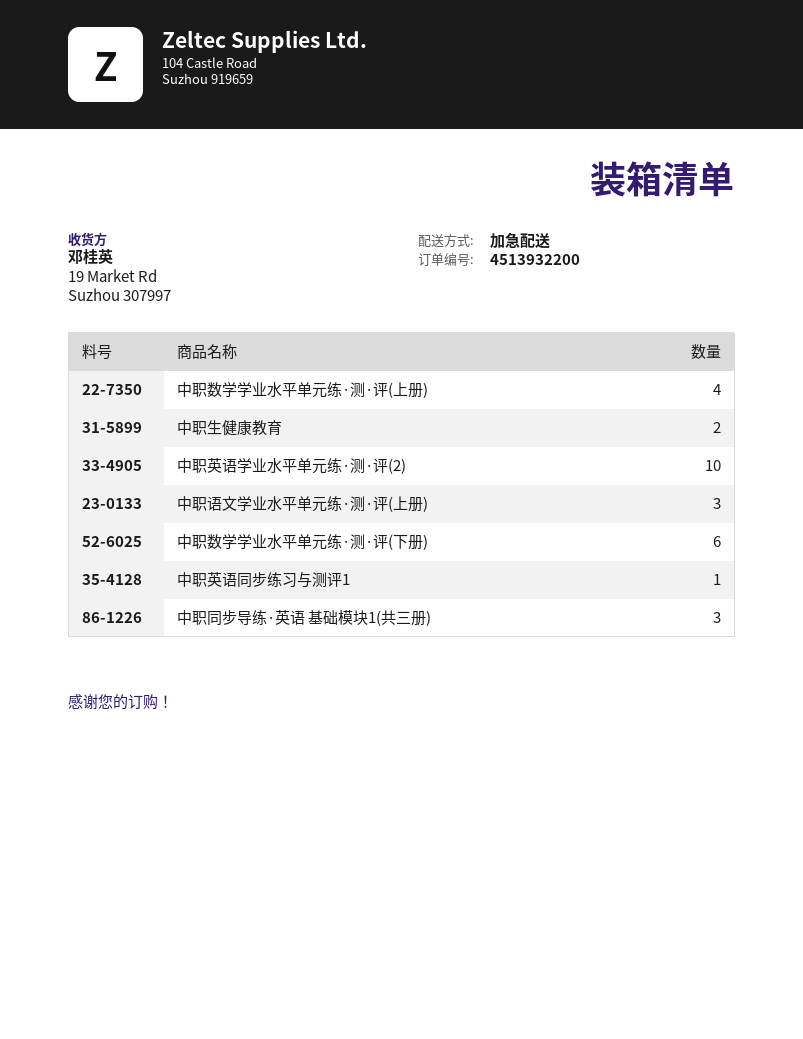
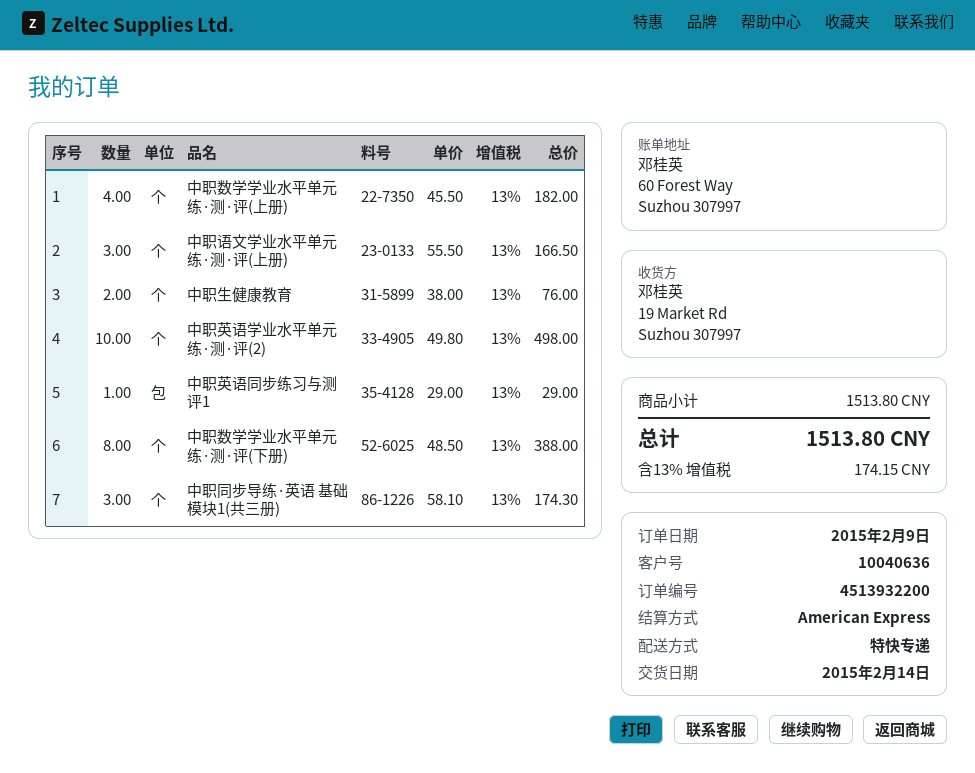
中职数学学业水平单元练·测·评(下册): 6 -> 8

